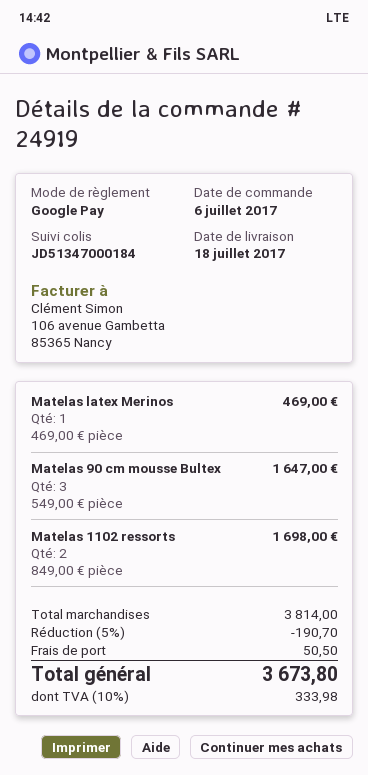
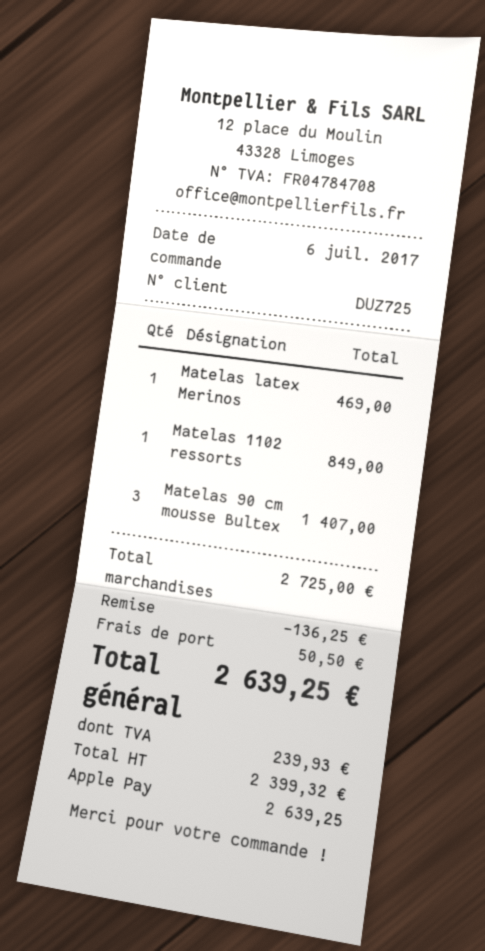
payment method: Google Pay -> Apple Pay
Matelas 90 cm mousse Bultex: 3 for 1647.00 -> 3 for 1407.00
Matelas 1102 ressorts: 2 for 1698.00 -> 1 for 849.00
subtotal: 3814.00 -> 2725.00
discount: 190.70 -> 136.25
tax: 333.98 -> 239.93
total: 3673.80 -> 2639.25

